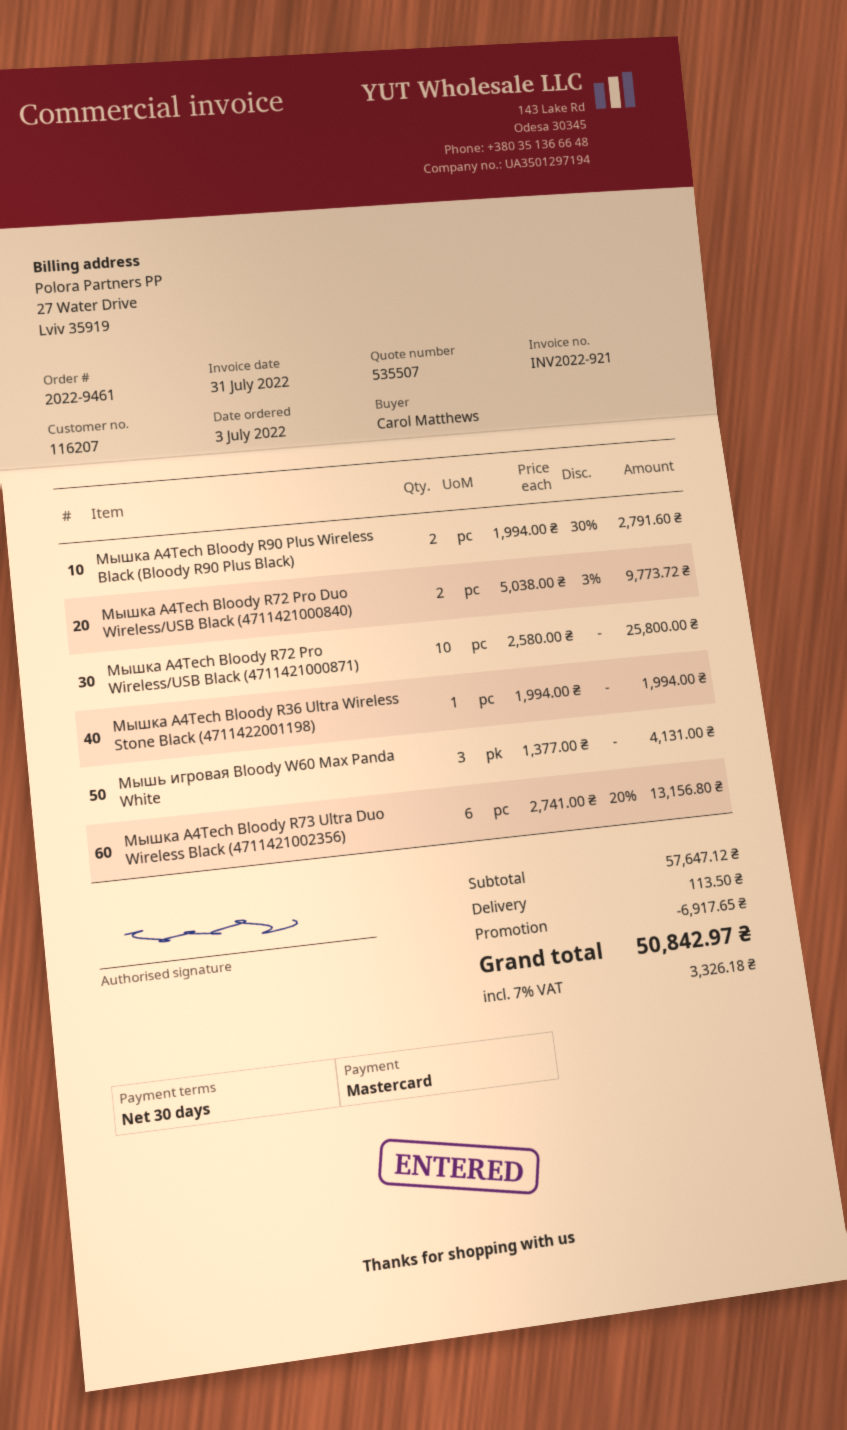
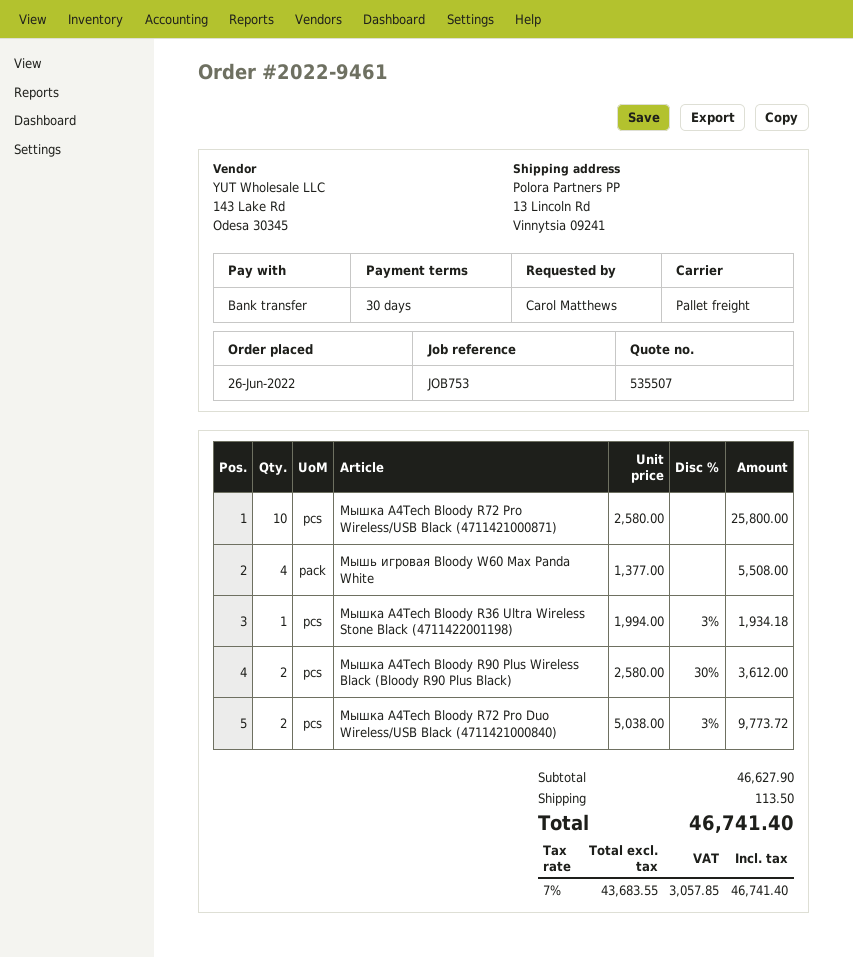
order date: 2022-07-03 -> 2022-06-26
payment method: Mastercard -> bank transfer
Мышка A4Tech Bloody R90 Plus Wireless Black (Bloody R90 Plus Black): 2 x 1994.00 - 30% = 2791.60 -> 2 x 2580.00 - 30% = 3612.00
Мышка A4Tech Bloody R36 Ultra Wireless Stone Black (4711422001198): 1 x 1994.00 = 1994.00 -> 1 x 1994.00 - 3% = 1934.18
Мышь игровая Bloody W60 Max Panda White: 3 x 1377.00 = 4131.00 -> 4 x 1377.00 = 5508.00
Мышка A4Tech Bloody R73 Ultra Duo Wireless Black (4711421002356): 6 x 2741.00 - 20% = 13156.80 -> none
subtotal: 57647.12 -> 46627.90
discount: 6917.65 -> none
tax: 7% = 3326.18 -> 7% = 3057.85
total: 50842.97 -> 46741.40

